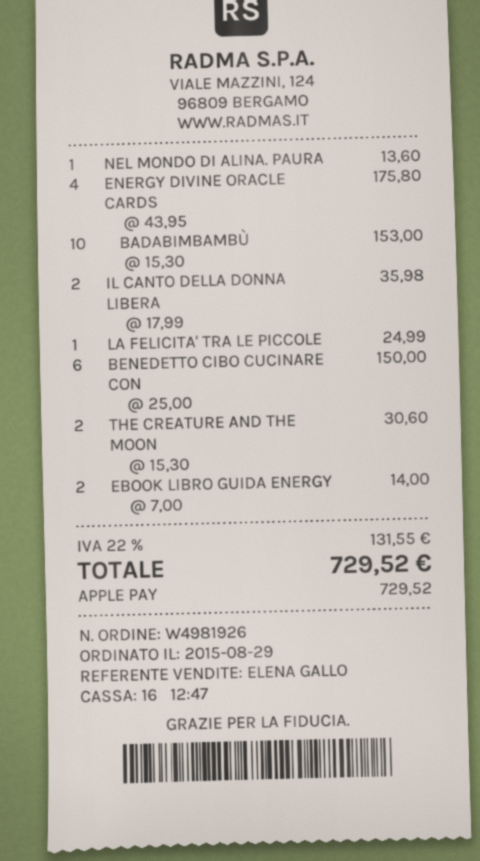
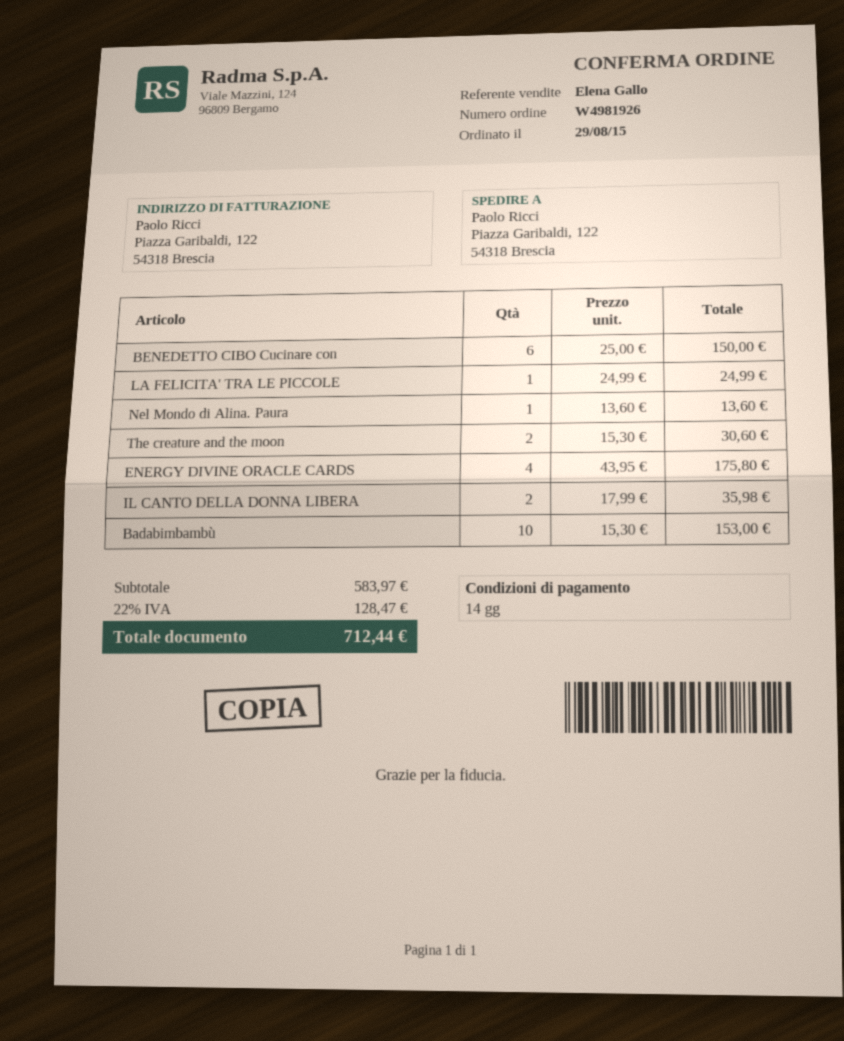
EBOOK LIBRO GUIDA ENERGY: 2 x 7.00 = 14.00 -> none
tax: 22% = 131.55 -> 22% = 128.47
total: 729.52 -> 712.44

